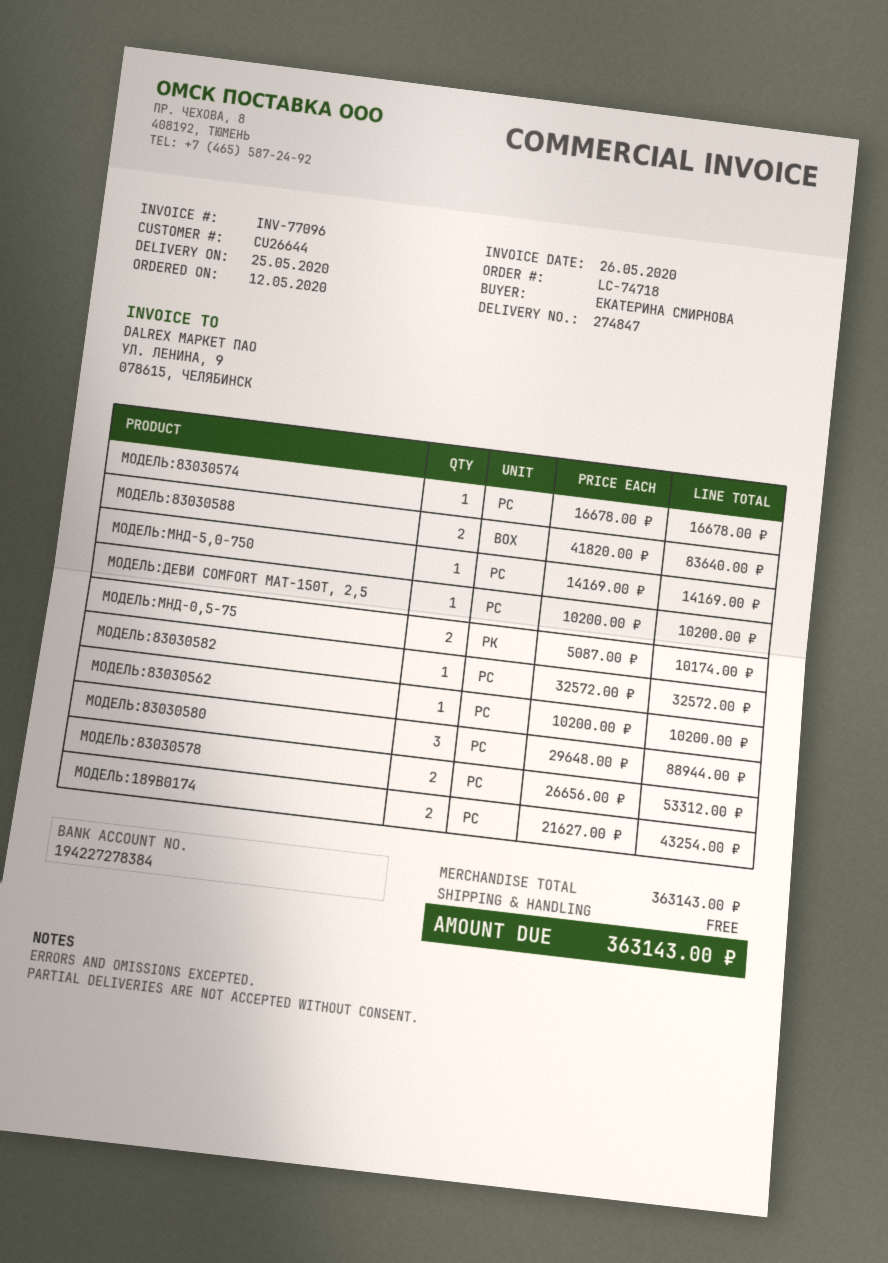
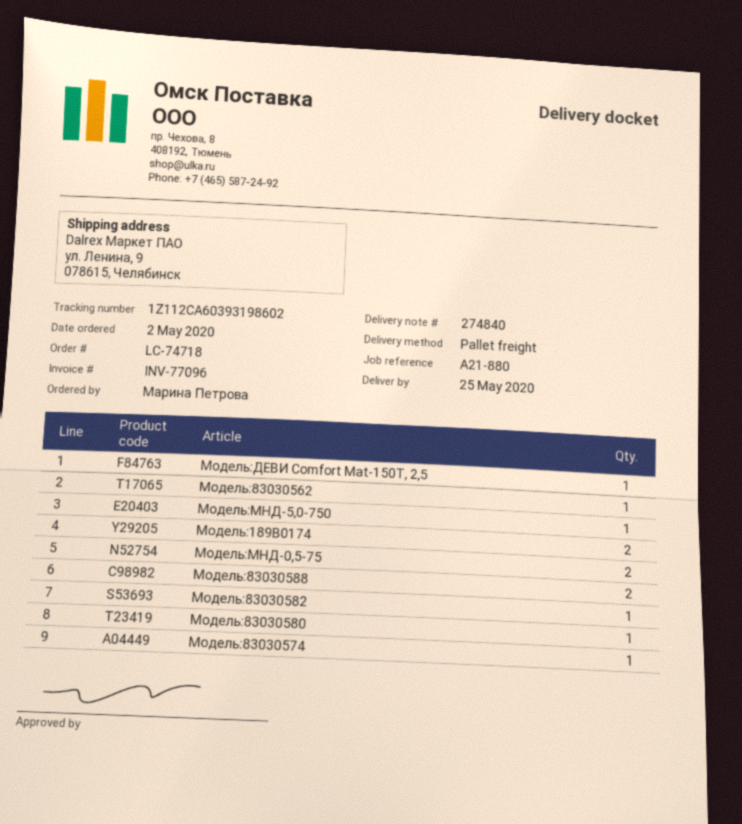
order date: 2020-05-12 -> 2020-05-02
delivery note number: 274847 -> 274840
ordered by: ЕКАТЕРИНА СМИРНОВА -> Марина Петрова
МОДЕЛЬ:83030580: 3 -> 1
МОДЕЛЬ:83030578: 2 -> none

